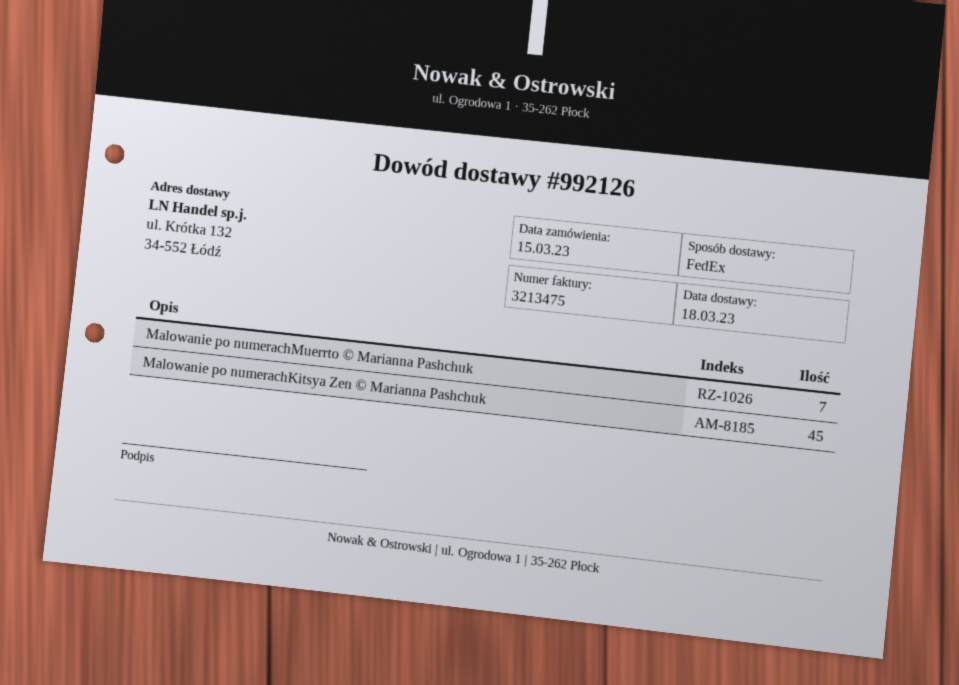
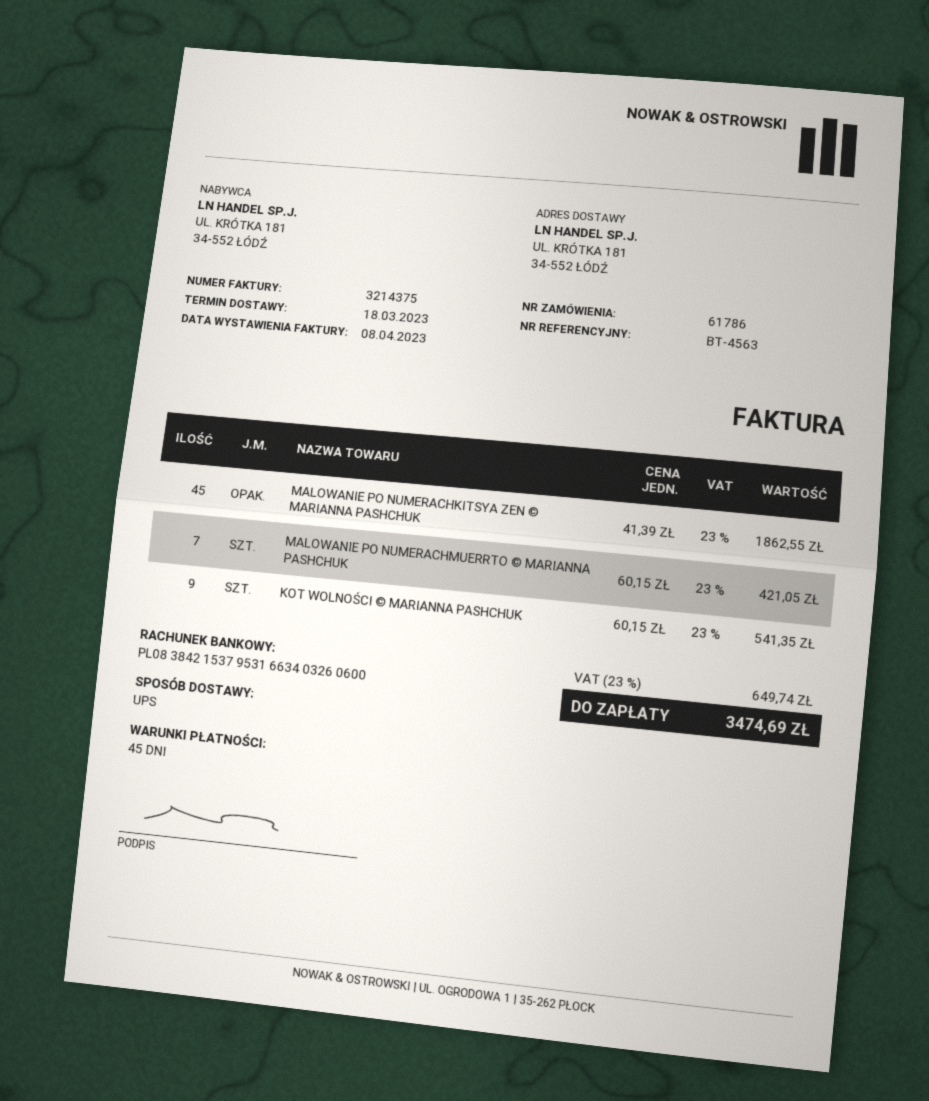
invoice number: 3213475 -> 3214375
shipping method: FedEx -> UPS
ship to: ul. Krótka 132, 34-552 Łódź -> UL. KRÓTKA 181, 34-552 ŁÓDŹ
KOT WOLNOŚCI © MARIANNA PASHCHUK: none -> 9

